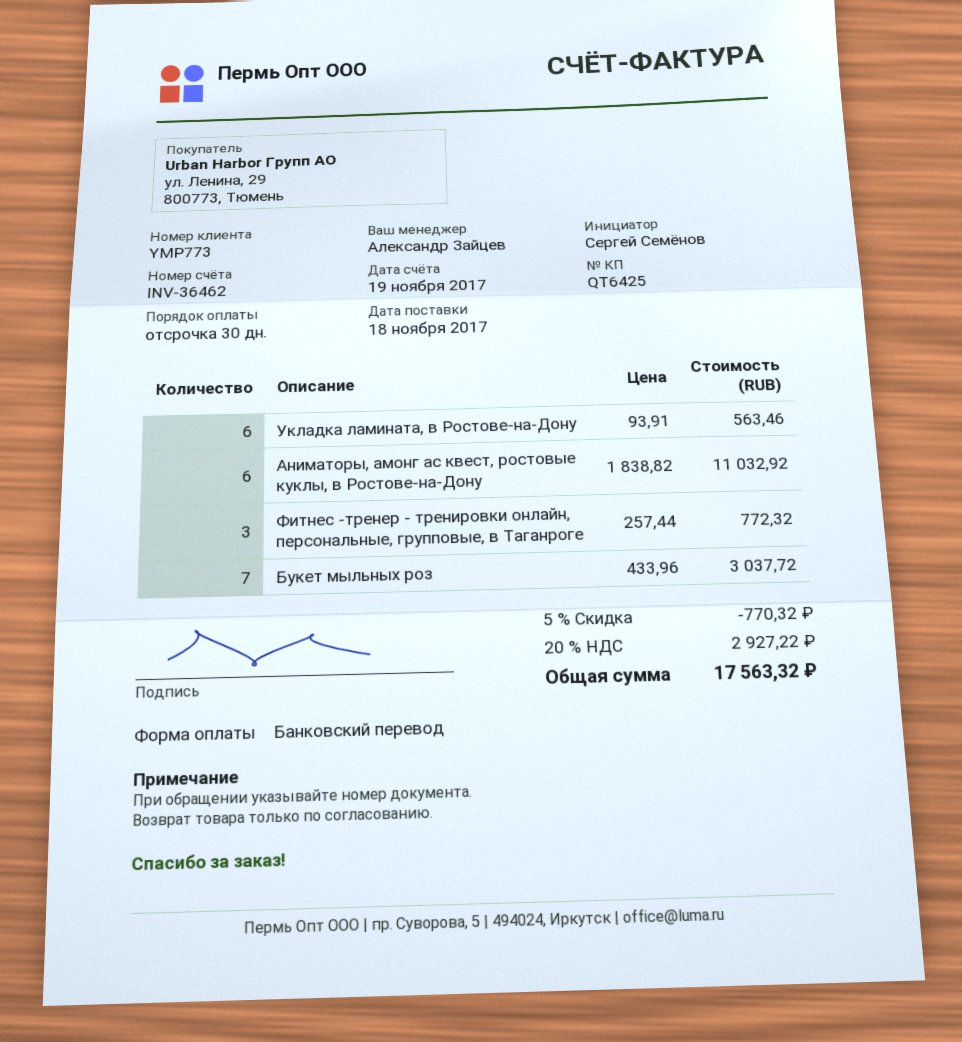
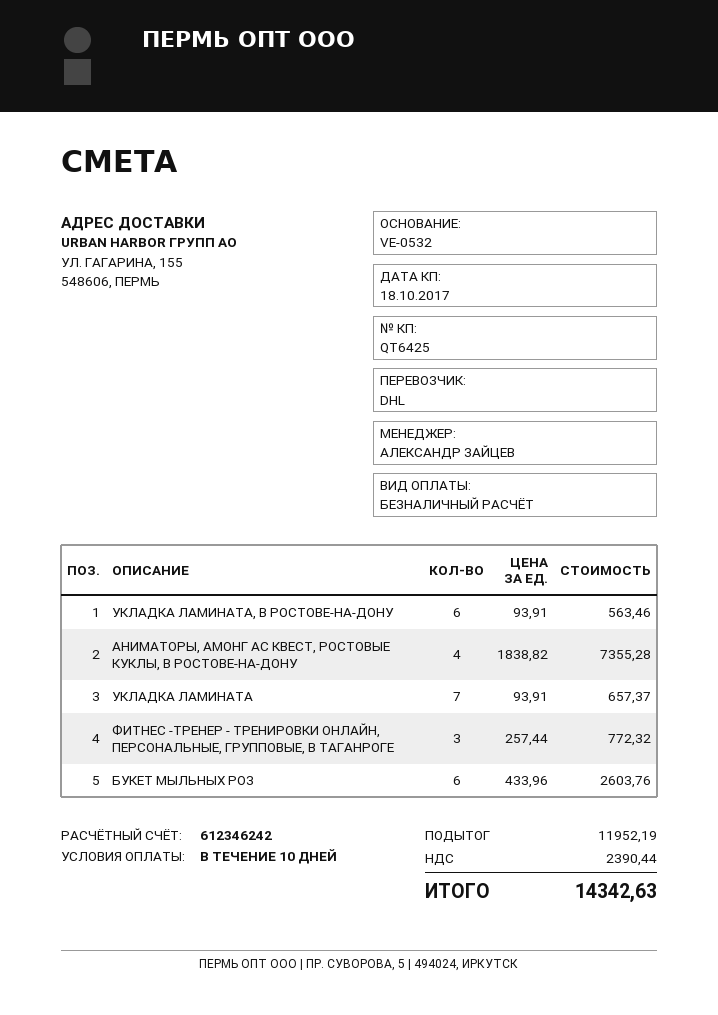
payment terms: 30 days -> 10 days
Аниматоры, амонг ас квест, ростовые куклы, в Ростове-на-Дону: 6 x 1838.82 = 11032.92 -> 4 x 1838.82 = 7355.28
Букет мыльных роз: 7 x 433.96 = 3037.72 -> 6 x 433.96 = 2603.76
УКЛАДКА ЛАМИНАТА: none -> 7 x 93.91 = 657.37
discount: 5% = 770.32 -> none
tax: 2927.22 -> 2390.44
total: 17563.32 -> 14342.63

